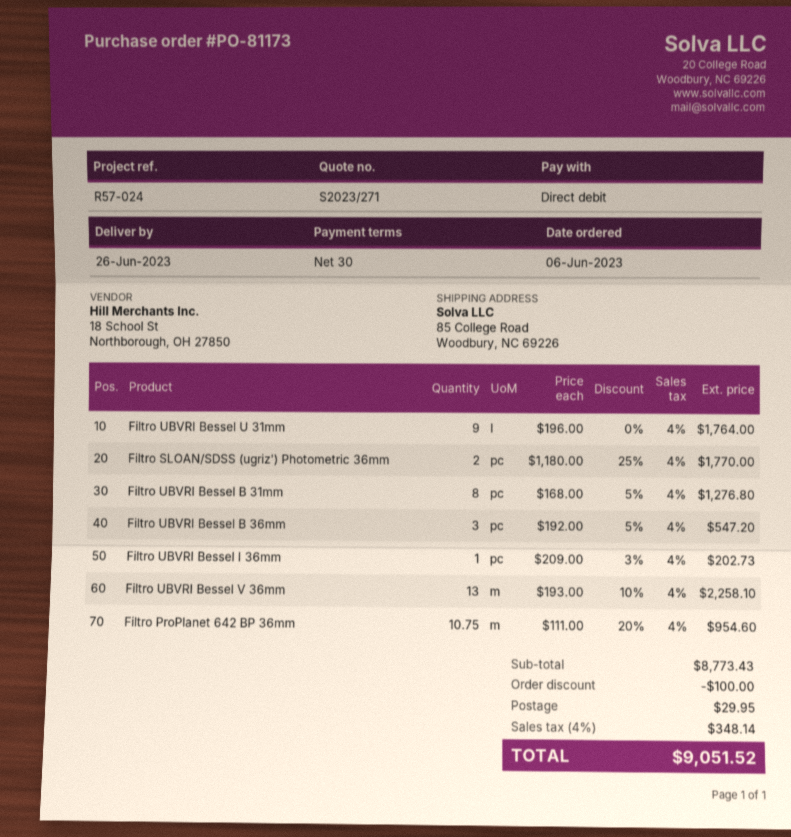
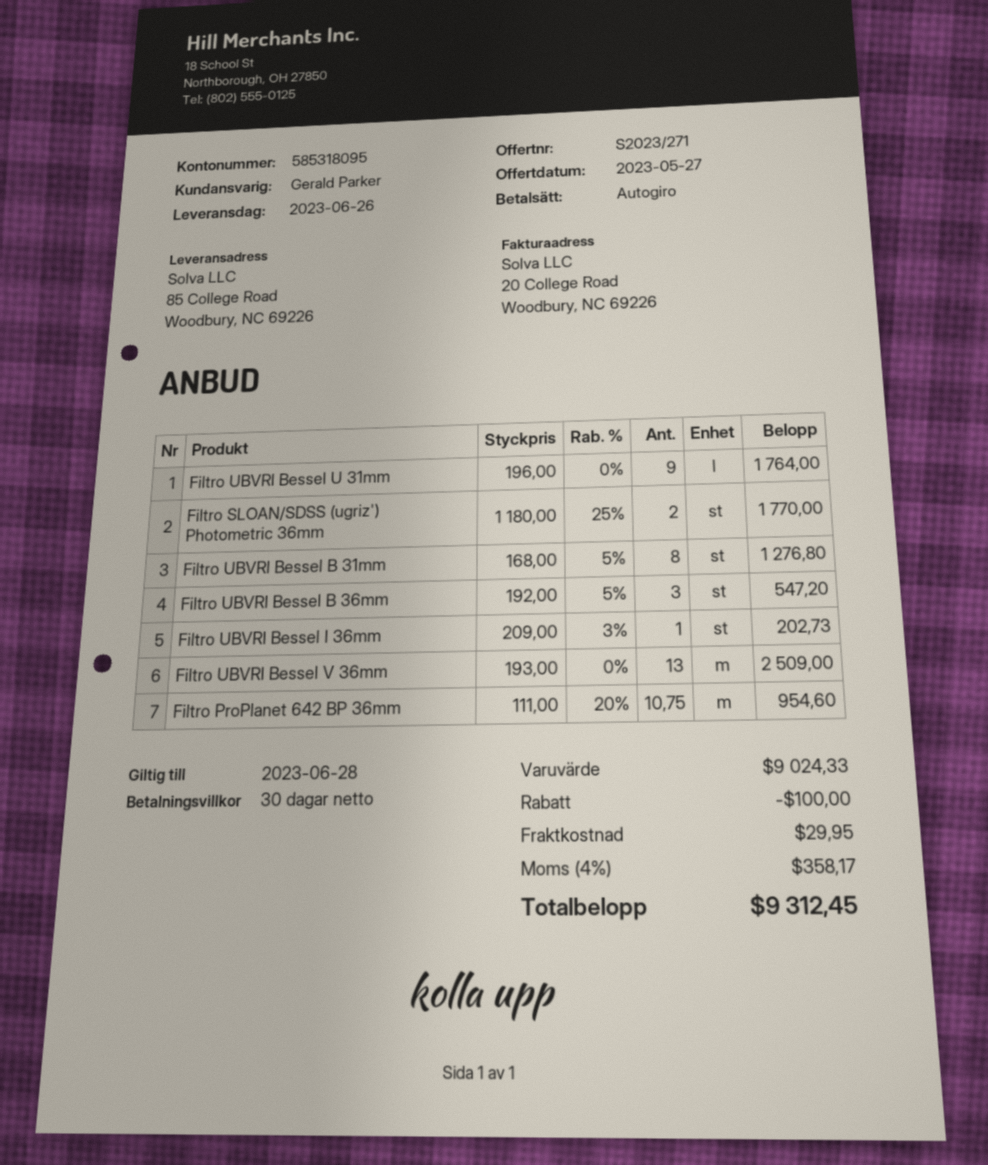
Filtro UBVRI Bessel V 36mm: 13 x 193.00 - 10% = 2258.10 -> 13 x 193.00 = 2509.00
subtotal: 8773.43 -> 9024.33
tax: 4% = 348.14 -> 4% = 358.17
total: 9051.52 -> 9312.45

